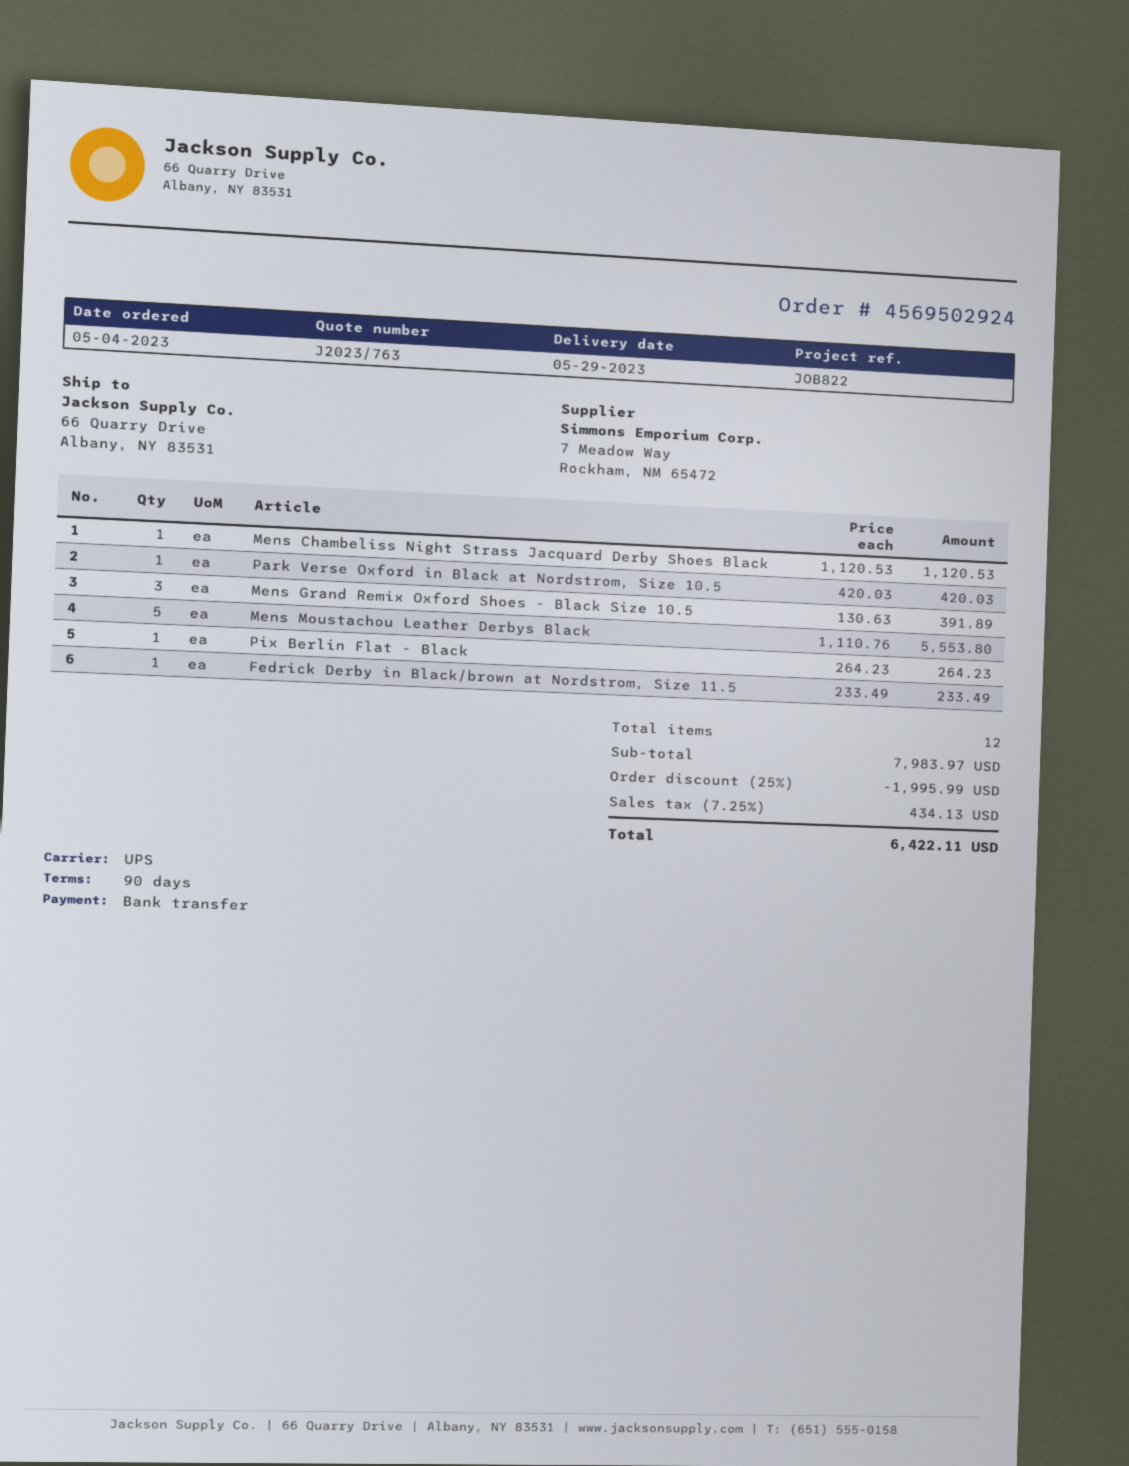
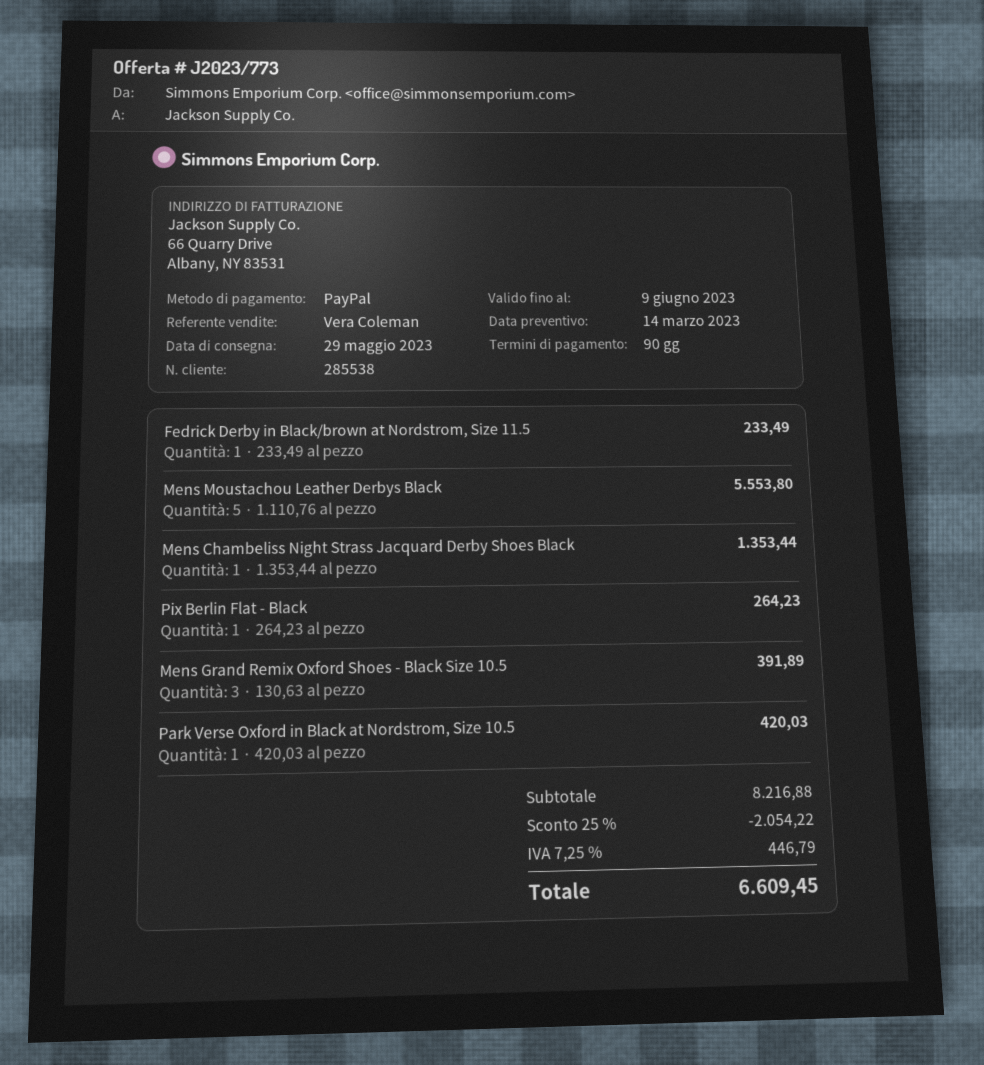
quote number: J2023/763 -> J2023/773
payment method: bank transfer -> PayPal
Mens Chambeliss Night Strass Jacquard Derby Shoes Black: 1 x 1120.53 = 1120.53 -> 1 x 1353.44 = 1353.44
subtotal: 7983.97 -> 8216.88
discount: 25% = 1995.99 -> 25% = 2054.22
tax: 7.25% = 434.13 -> 7.25% = 446.79
total: 6422.11 -> 6609.45

